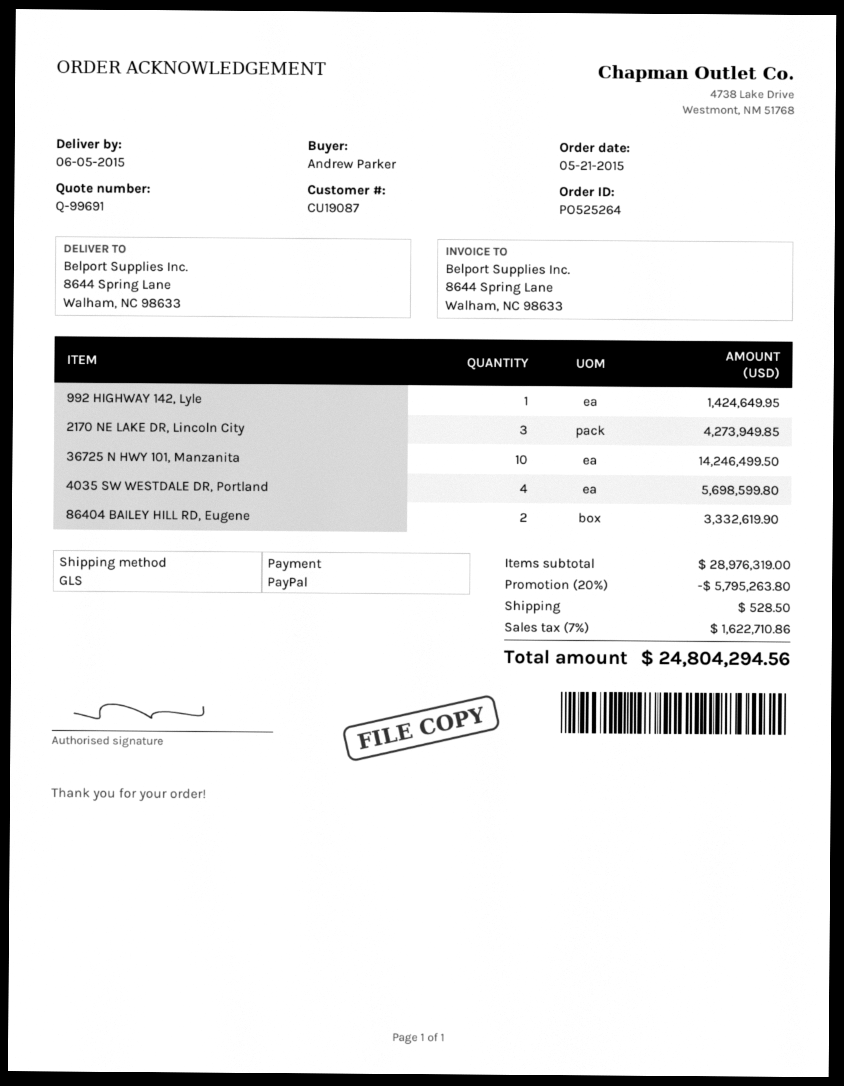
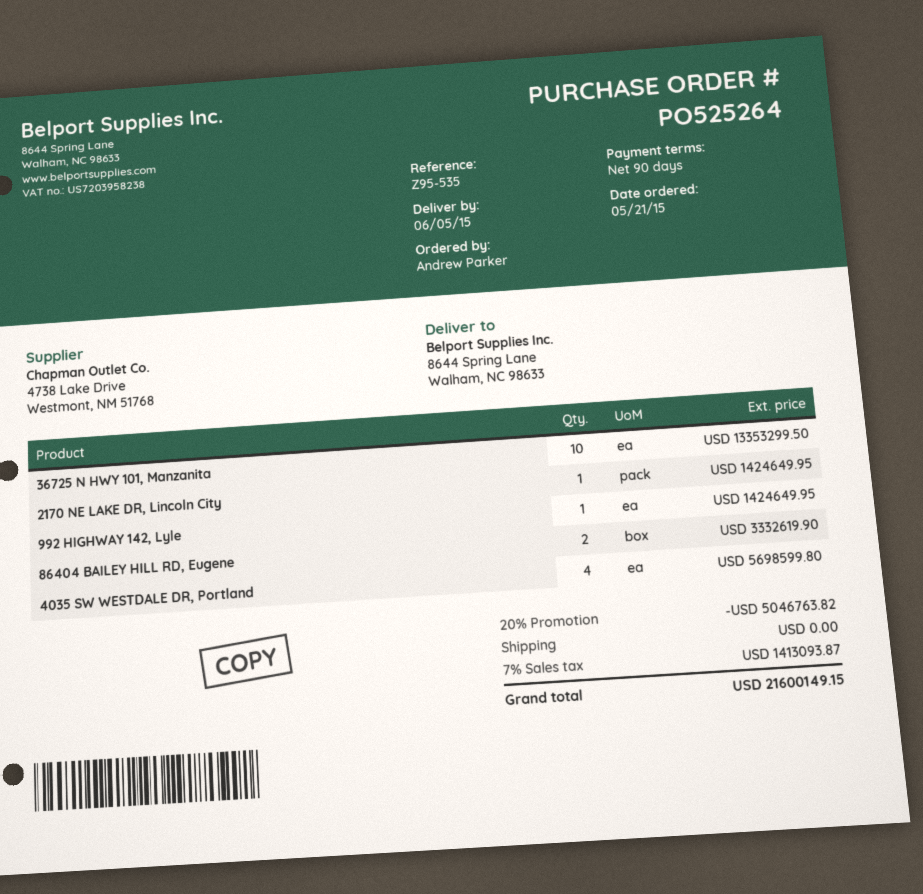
2170 NE LAKE DR, Lincoln City: 3 for 4273949.85 -> 1 for 1424649.95
36725 N HWY 101, Manzanita: 10 for 14246499.50 -> 10 for 13353299.50
discount: 20% = 5795263.80 -> 20% = 5046763.82
shipping: 528.50 -> 0.00
tax: 7% = 1622710.86 -> 7% = 1413093.87
total: 24804294.56 -> 21600149.15

